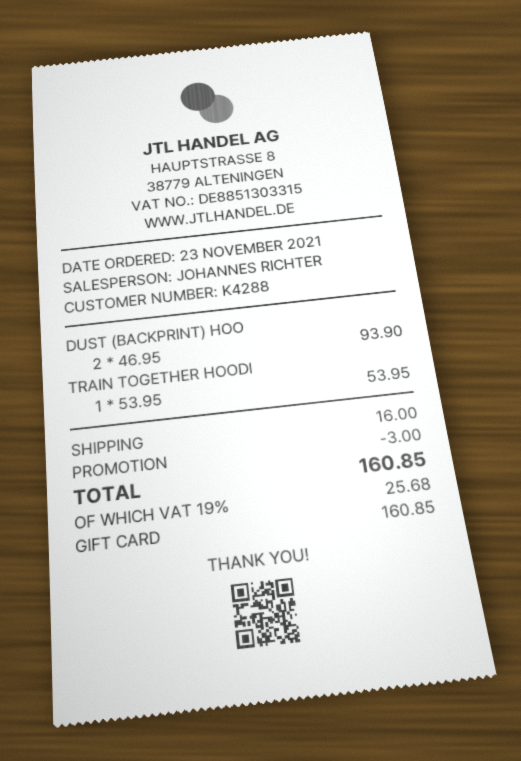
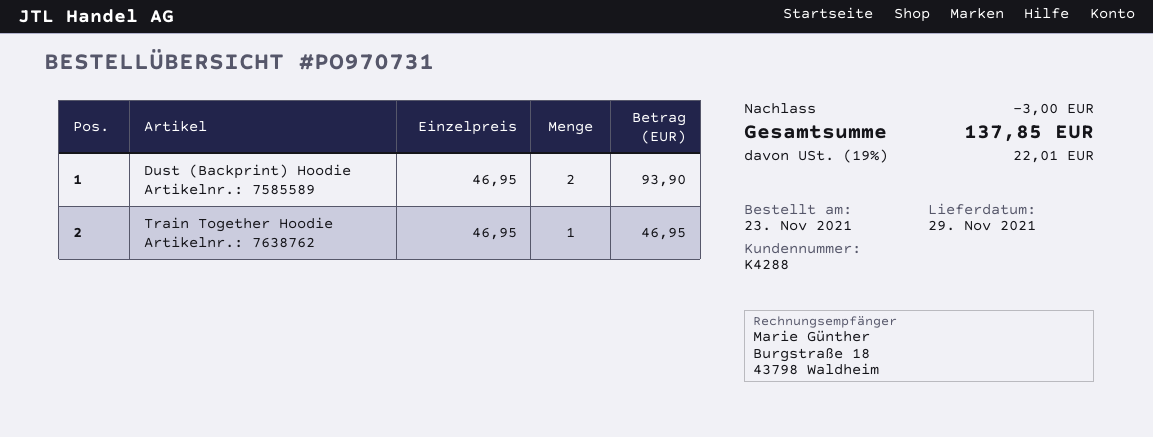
TRAIN TOGETHER HOODI: 1 x 53.95 = 53.95 -> 1 x 46.95 = 46.95
shipping: 16.00 -> none
tax: 19% = 25.68 -> 19% = 22.01
total: 160.85 -> 137.85

